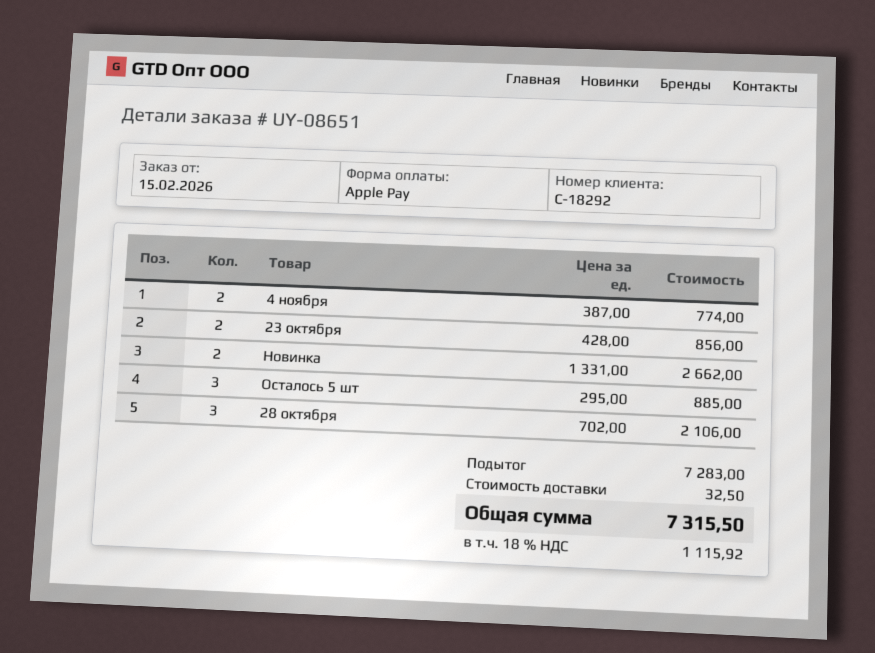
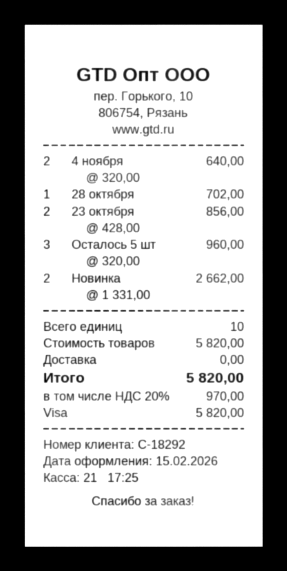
payment method: Apple Pay -> Visa
4 ноября: 2 x 387.00 = 774.00 -> 2 x 320.00 = 640.00
Осталось 5 шт: 3 x 295.00 = 885.00 -> 3 x 320.00 = 960.00
28 октября: 3 x 702.00 = 2106.00 -> 1 x 702.00 = 702.00
subtotal: 7283.00 -> 5820.00
shipping: 32.50 -> 0.00
tax: 18% = 1115.92 -> 20% = 970.00
total: 7315.50 -> 5820.00

